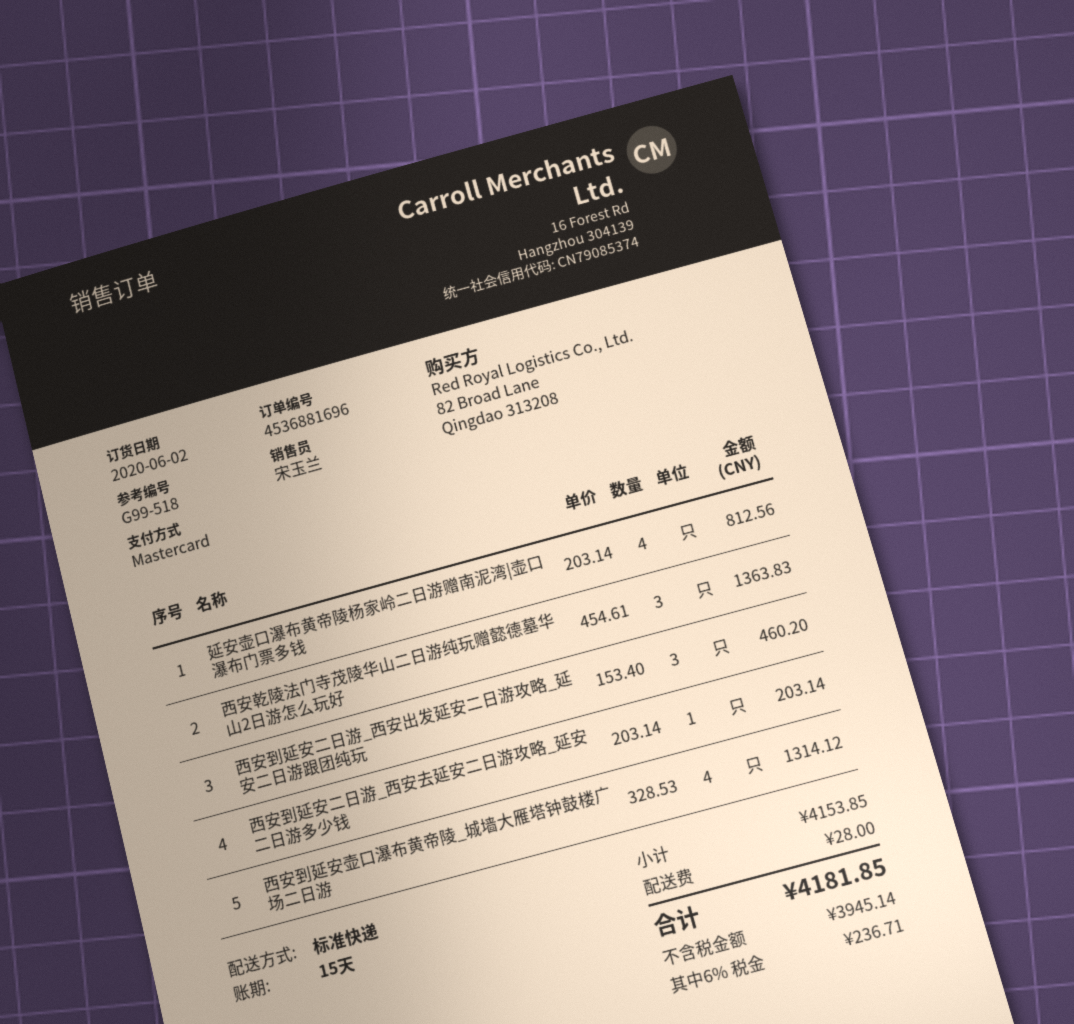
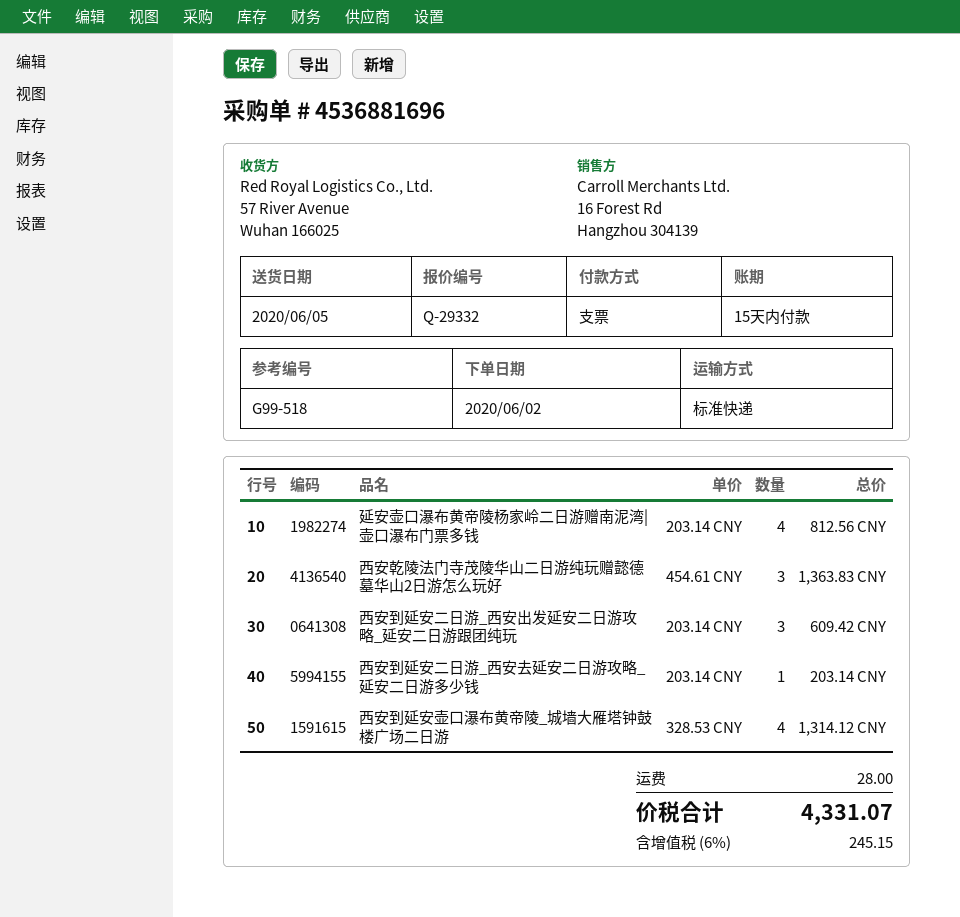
payment method: Mastercard -> cheque
西安到延安二日游_西安出发延安二日游攻略_延安二日游跟团纯玩: 3 x 153.40 = 460.20 -> 3 x 203.14 = 609.42
tax: 6% = 236.71 -> 6% = 245.15
total: 4181.85 -> 4331.07

